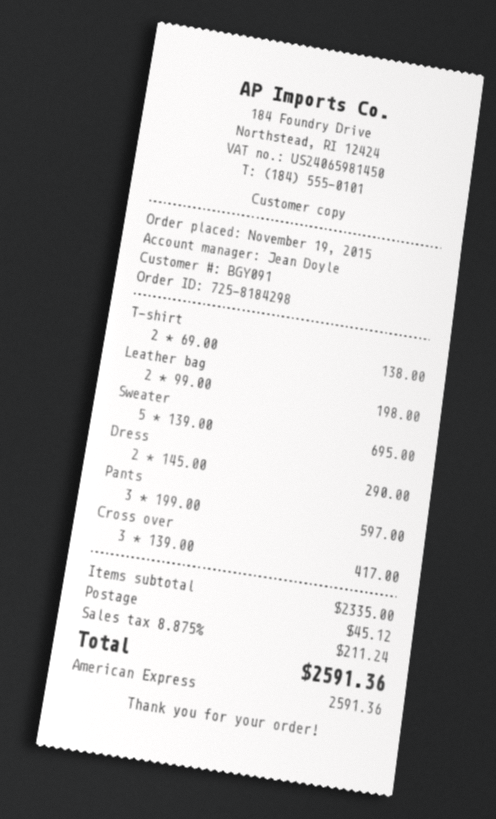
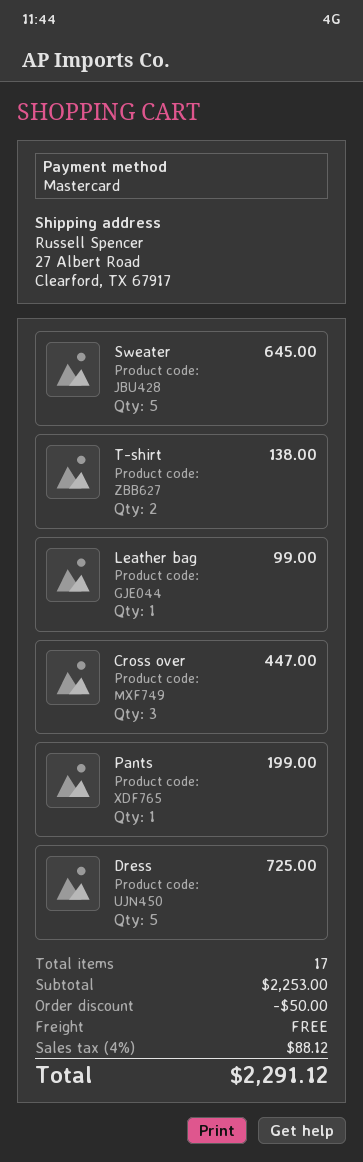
payment method: American Express -> Mastercard
Leather bag: 2 for 198.00 -> 1 for 99.00
Sweater: 5 for 695.00 -> 5 for 645.00
Dress: 2 for 290.00 -> 5 for 725.00
Pants: 3 for 597.00 -> 1 for 199.00
Cross over: 3 for 417.00 -> 3 for 447.00
subtotal: 2335.00 -> 2253.00
discount: none -> 50.00
shipping: 45.12 -> 0.00
tax: 8.875% = 211.24 -> 4% = 88.12
total: 2591.36 -> 2291.12

